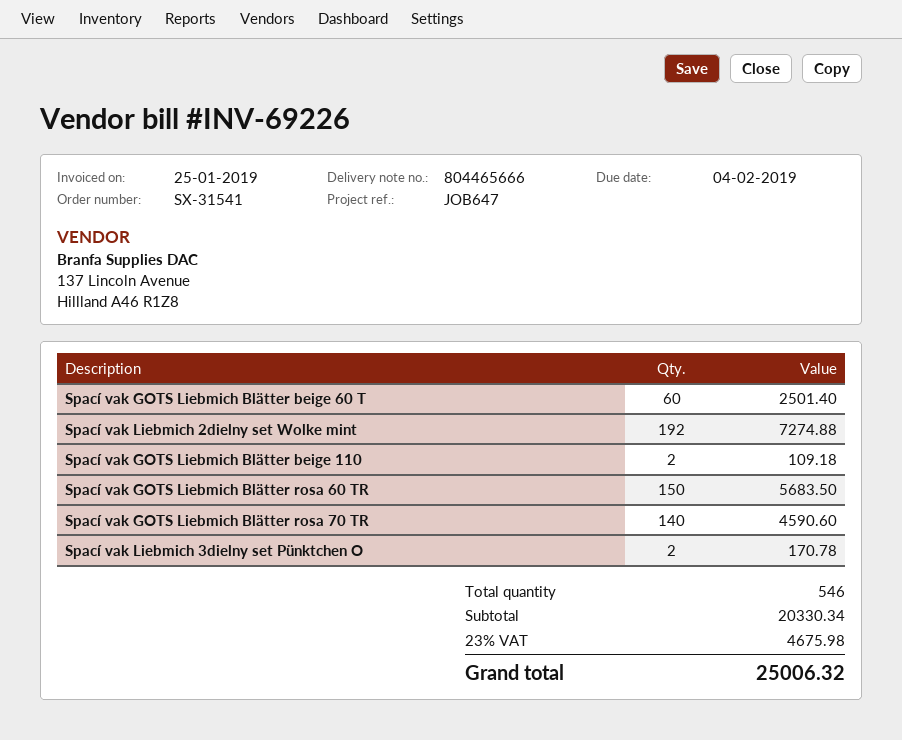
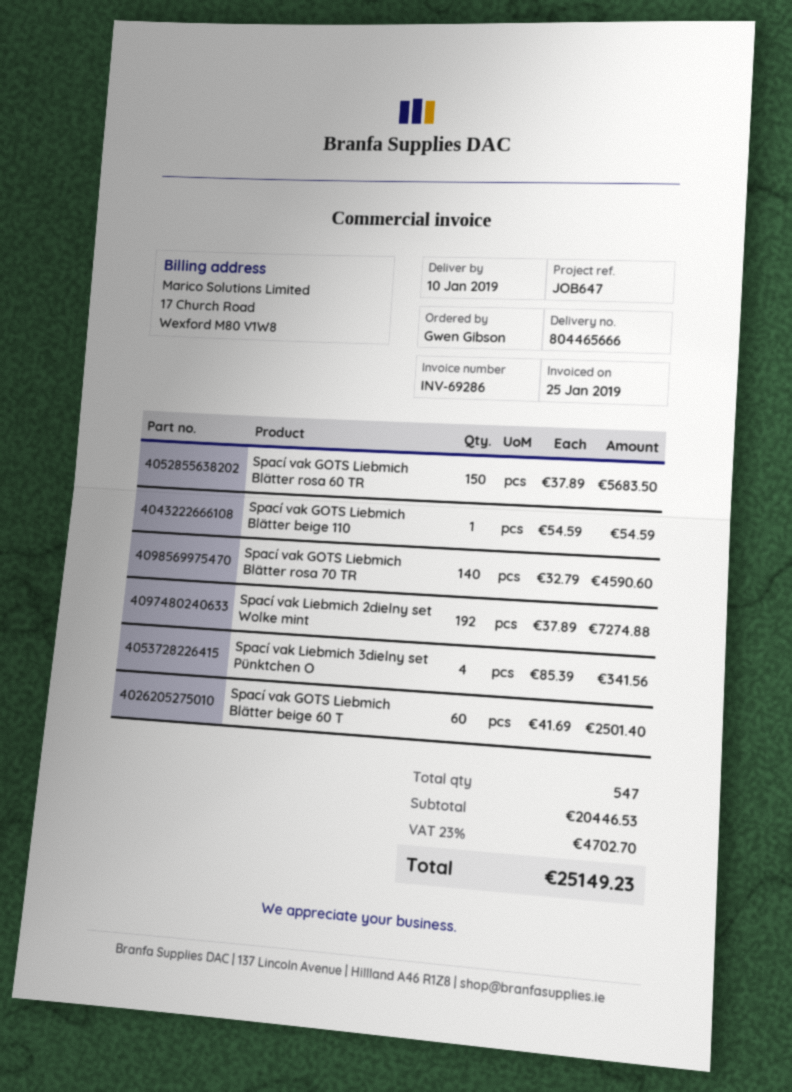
invoice number: INV-69226 -> INV-69286
Spací vak GOTS Liebmich Blätter beige 110: 2 for 109.18 -> 1 for 54.59
Spací vak Liebmich 3dielny set Pünktchen O: 2 for 170.78 -> 4 for 341.56
total quantity: 546 -> 547
subtotal: 20330.34 -> 20446.53
tax: 23% = 4675.98 -> 23% = 4702.70
total: 25006.32 -> 25149.23

